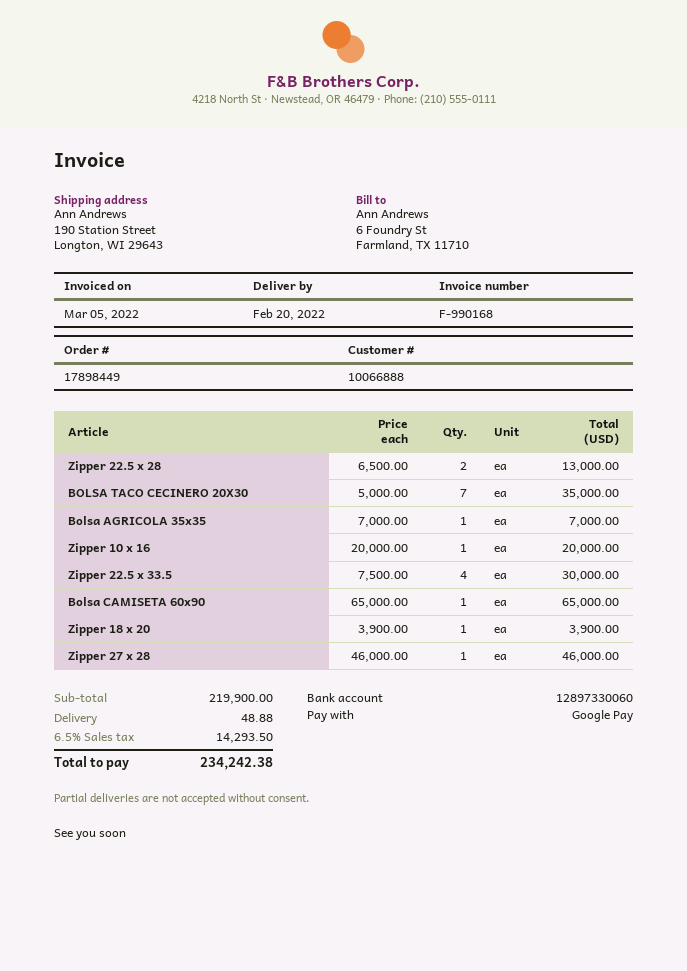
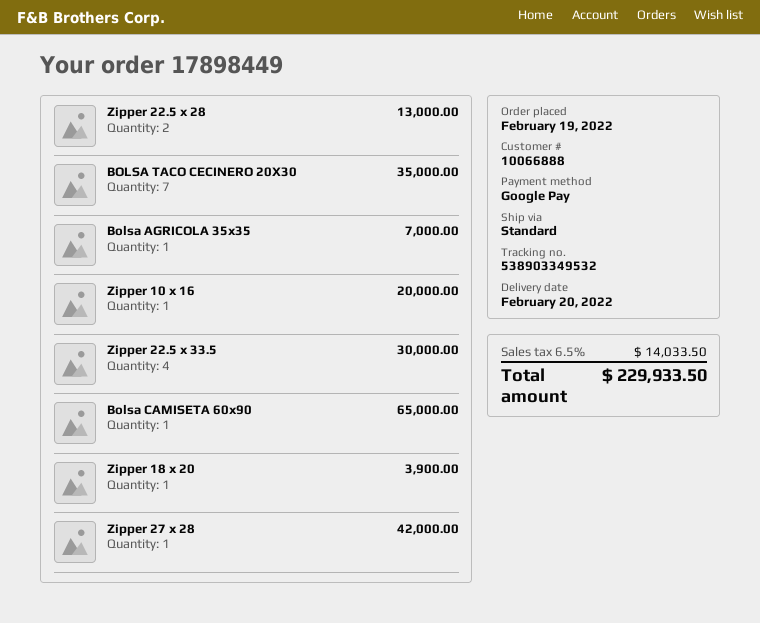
Zipper 27 x 28: 1 for 46000.00 -> 1 for 42000.00
shipping: 48.88 -> none
tax: 6.5% = 14293.50 -> 6.5% = 14033.50
total: 234242.38 -> 229933.50

